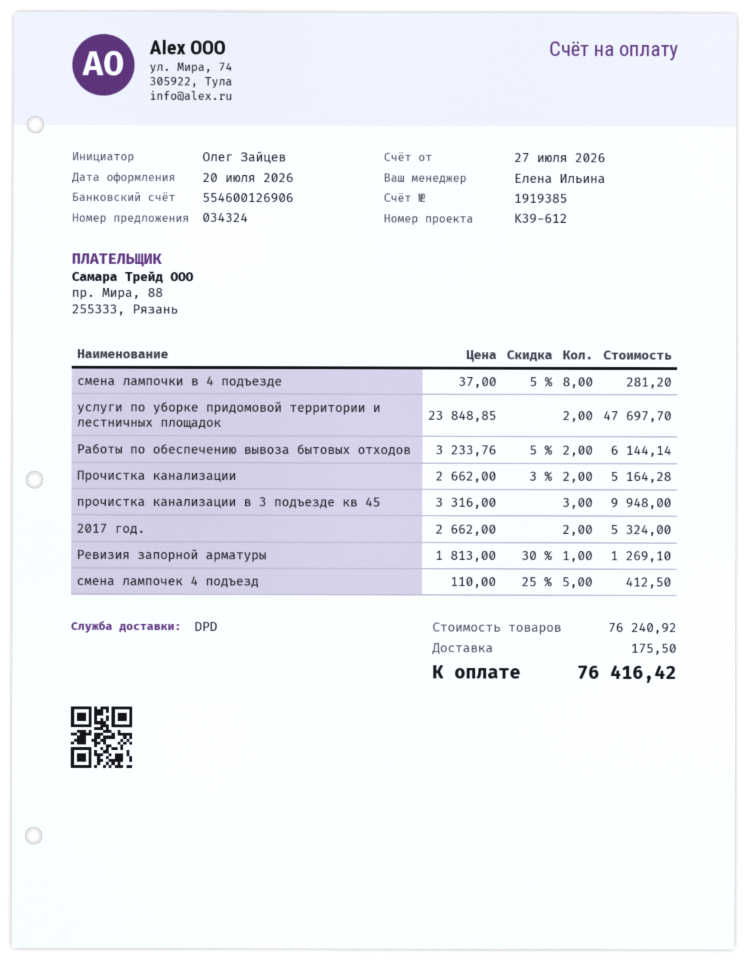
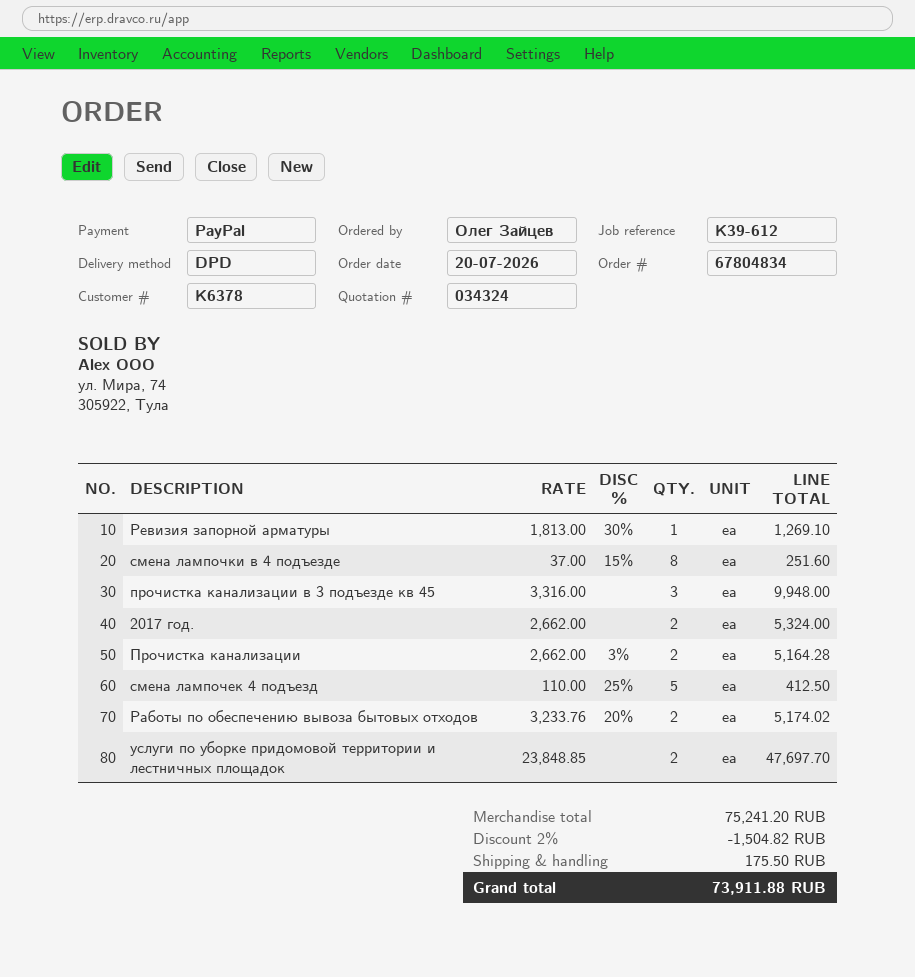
смена лампочки в 4 подъезде: 8 x 37.00 - 5% = 281.20 -> 8 x 37.00 - 15% = 251.60
Работы по обеспечению вывоза бытовых отходов: 2 x 3233.76 - 5% = 6144.14 -> 2 x 3233.76 - 20% = 5174.02
subtotal: 76240.92 -> 75241.20
discount: none -> 2% = 1504.82
total: 76416.42 -> 73911.88

